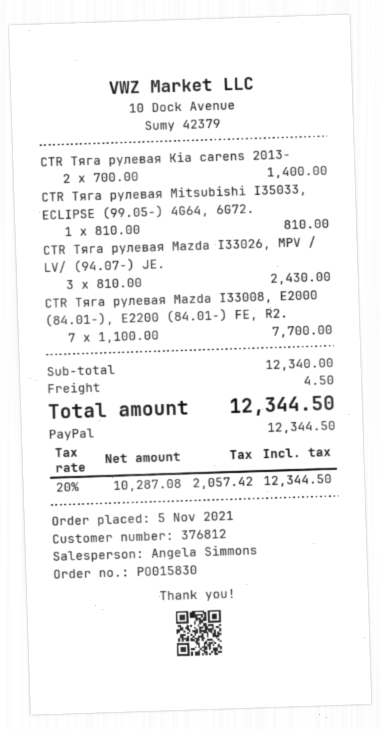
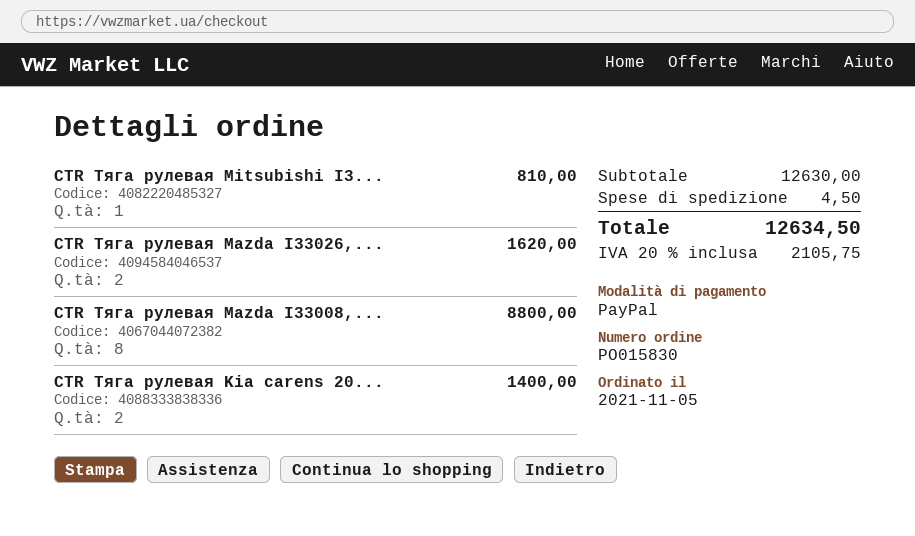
CTR Тяга рулевая Mazda I33026, MPV / LV/ (94.07-) JE.: 3 for 2430.00 -> 2 for 1620.00
CTR Тяга рулевая Mazda I33008, E2000 (84.01-), E2200 (84.01-) FE, R2.: 7 for 7700.00 -> 8 for 8800.00
subtotal: 12340.00 -> 12630.00
tax: 20% = 2057.42 -> 20% = 2105.75
total: 12344.50 -> 12634.50

